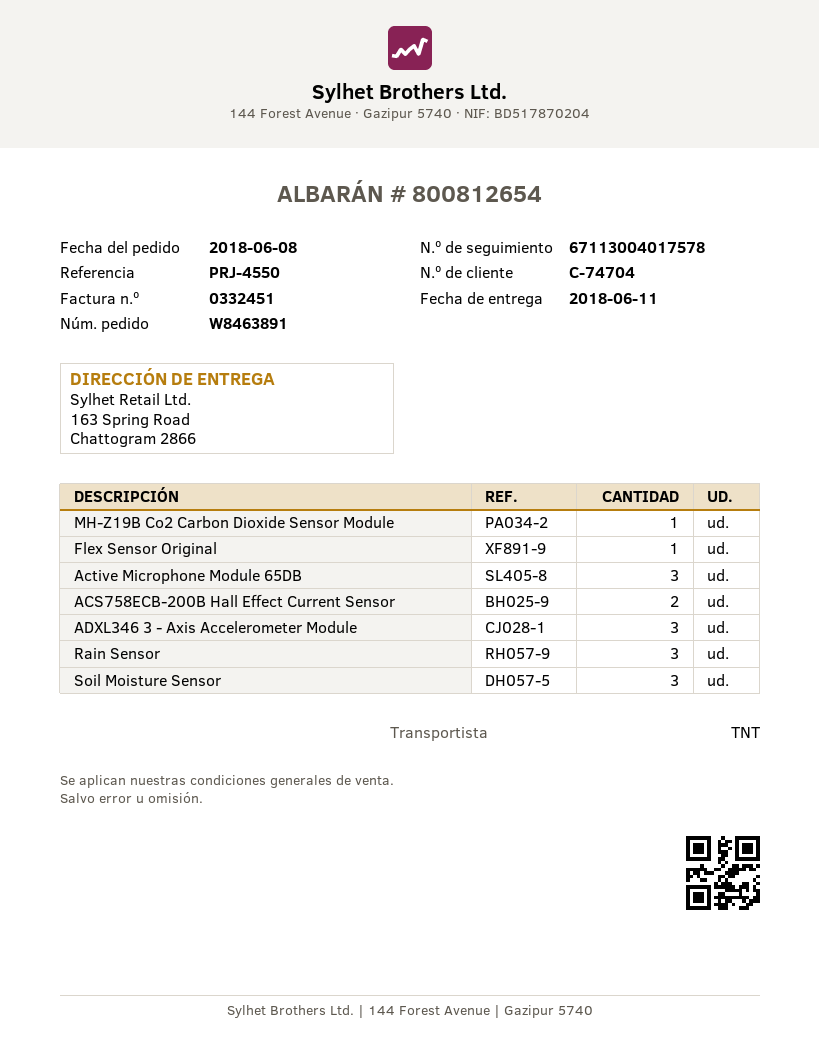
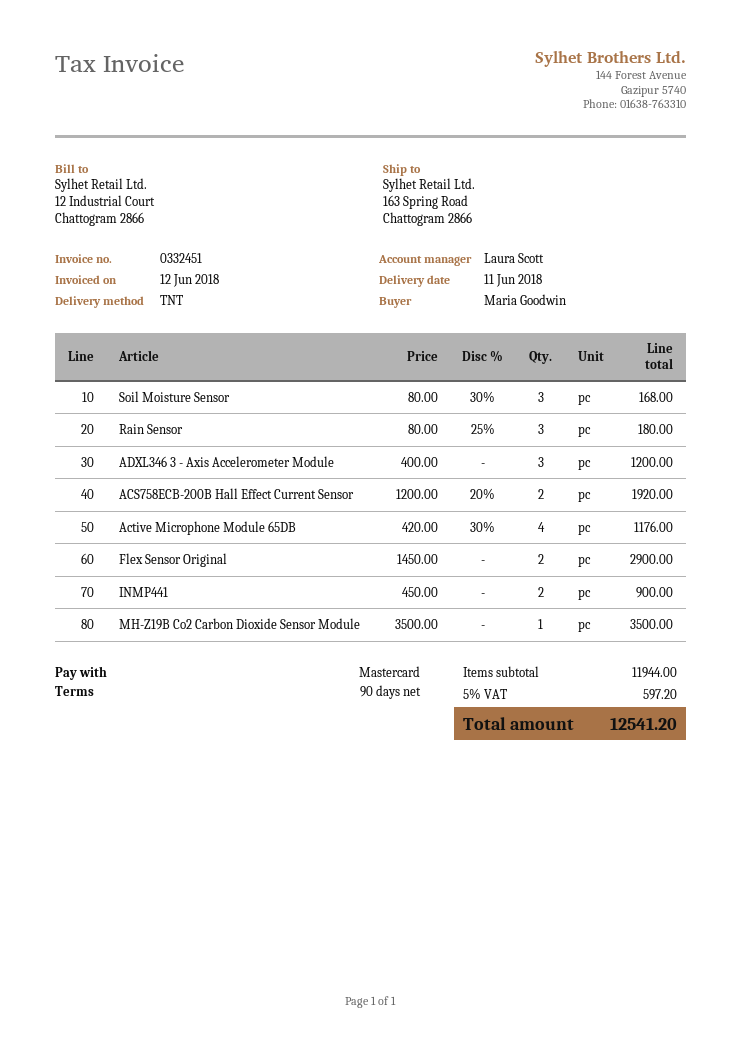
Flex Sensor Original: 1 -> 2
Active Microphone Module 65DB: 3 -> 4
INMP441: none -> 2

